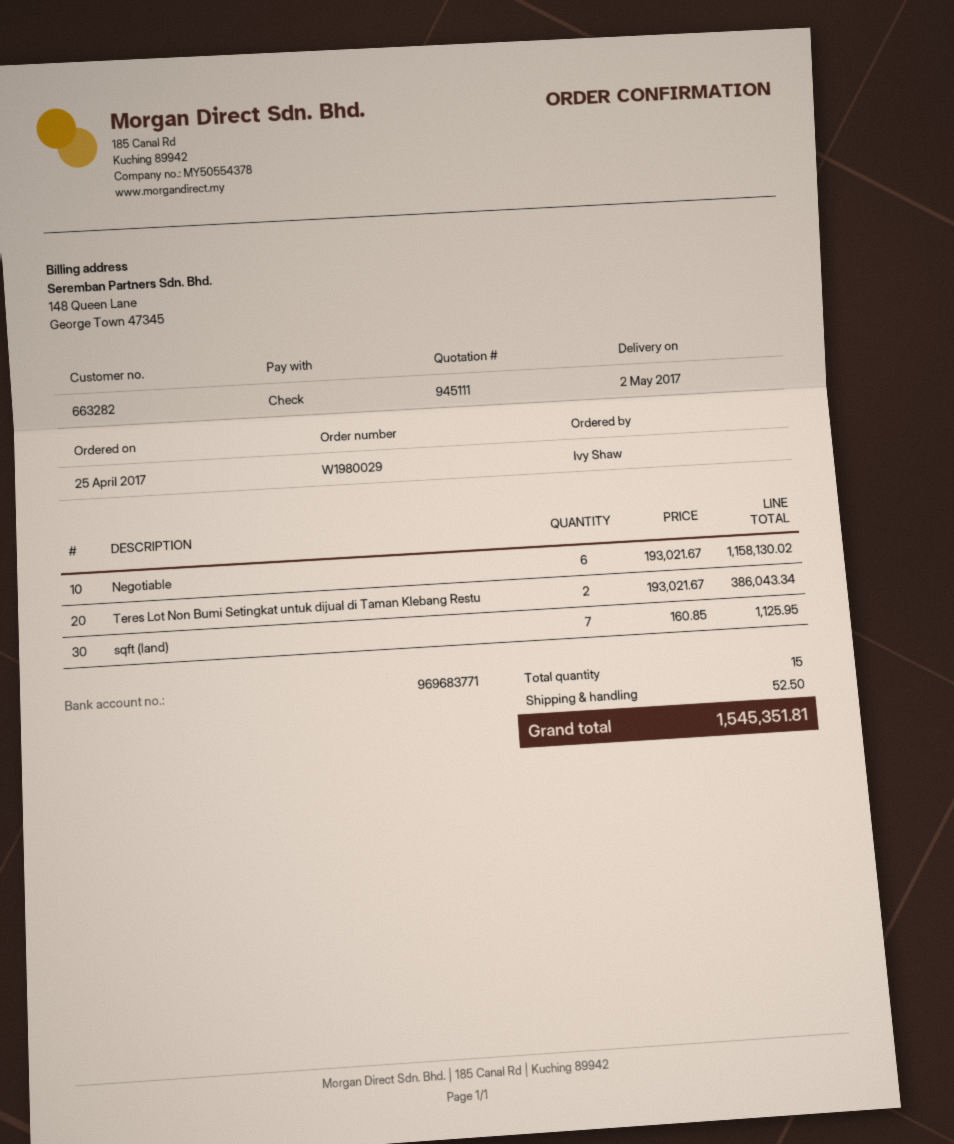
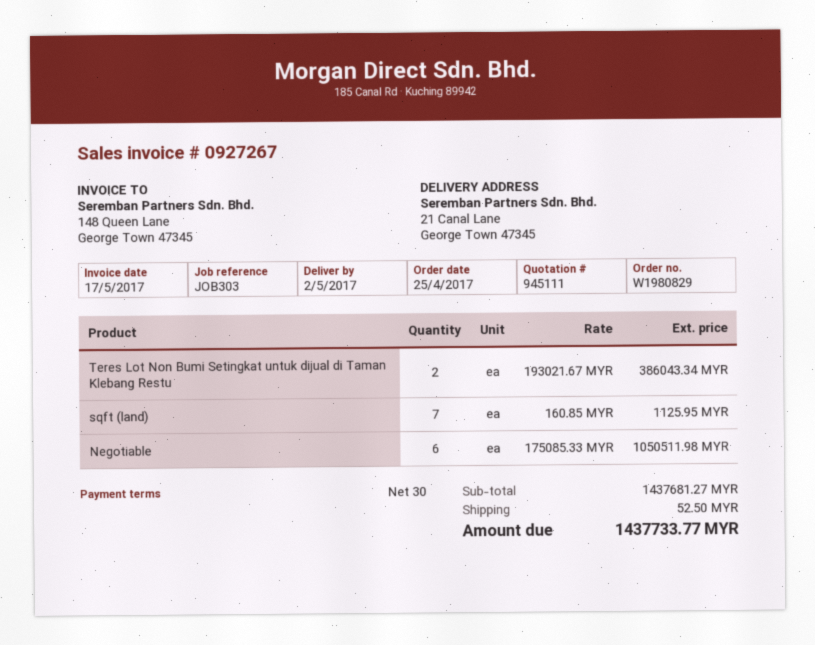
order number: W1980029 -> W1980829
Negotiable: 6 x 193021.67 = 1158130.02 -> 6 x 175085.33 = 1050511.98
total: 1545351.81 -> 1437733.77

